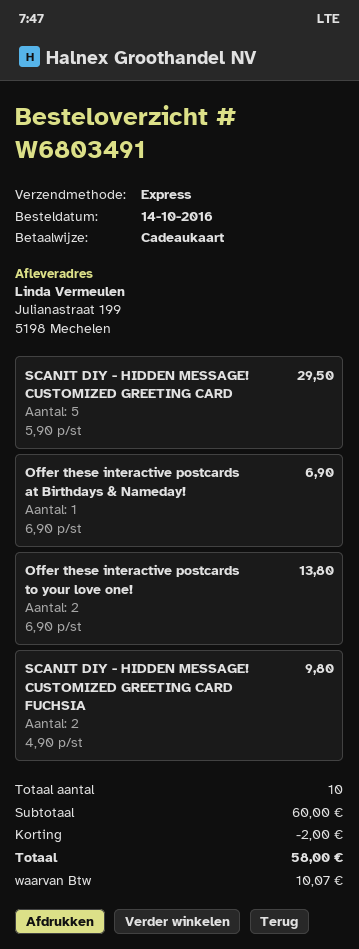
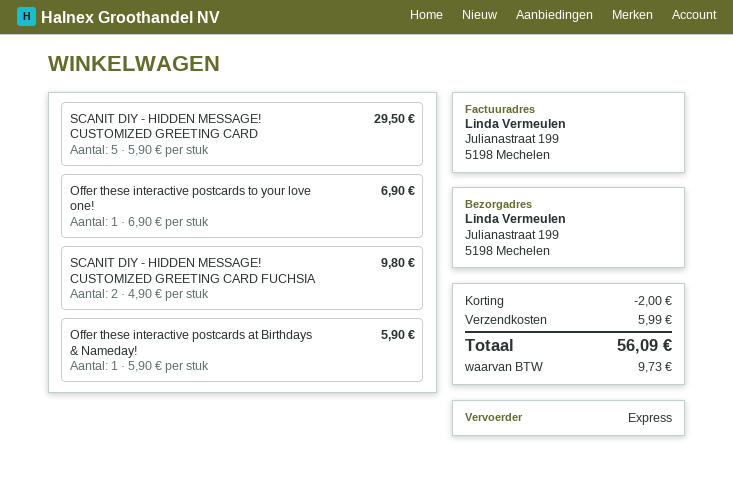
Offer these interactive postcards at Birthdays & Nameday!: 1 x 6.90 = 6.90 -> 1 x 5.90 = 5.90
Offer these interactive postcards to your love one!: 2 x 6.90 = 13.80 -> 1 x 6.90 = 6.90
shipping: none -> 5.99
tax: 10.07 -> 9.73
total: 58.00 -> 56.09

